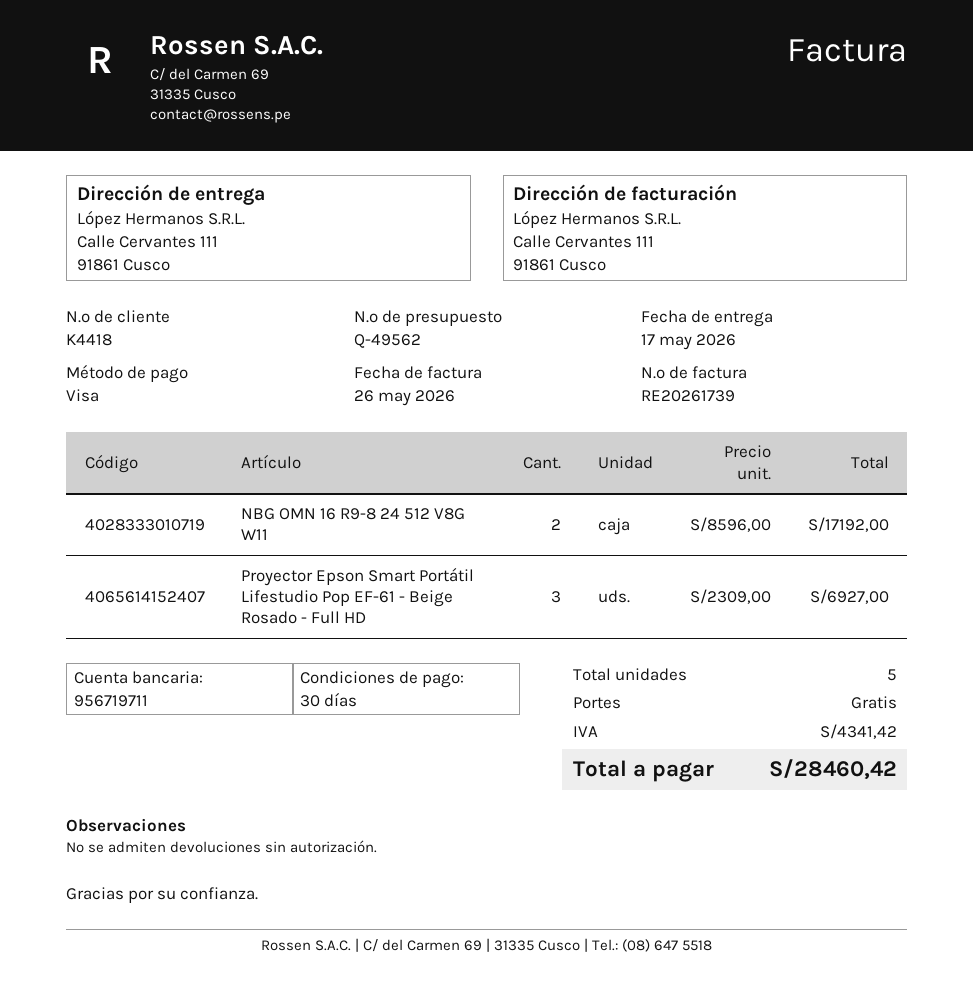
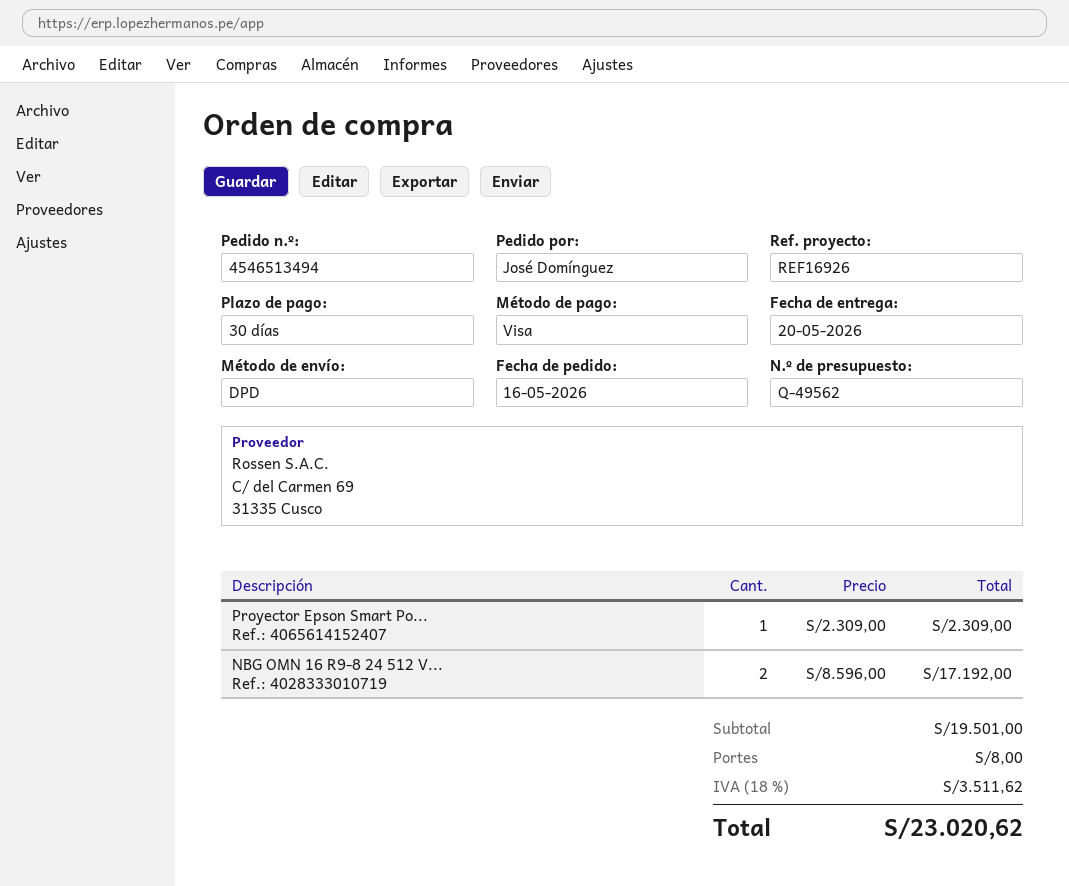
delivery date: 2026-05-17 -> 2026-05-20
Proyector Epson Smart Portátil Lifestudio Pop EF-61 - Beige Rosado - Full HD: 3 x 2309.00 = 6927.00 -> 1 x 2309.00 = 2309.00
shipping: 0.00 -> 8.00
tax: 4341.42 -> 3511.62
total: 28460.42 -> 23020.62

